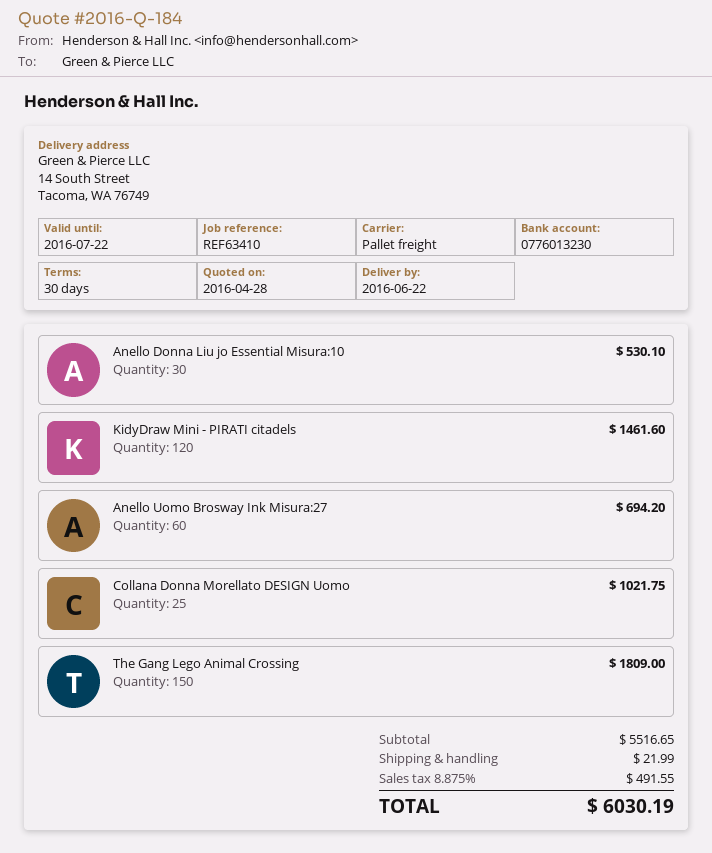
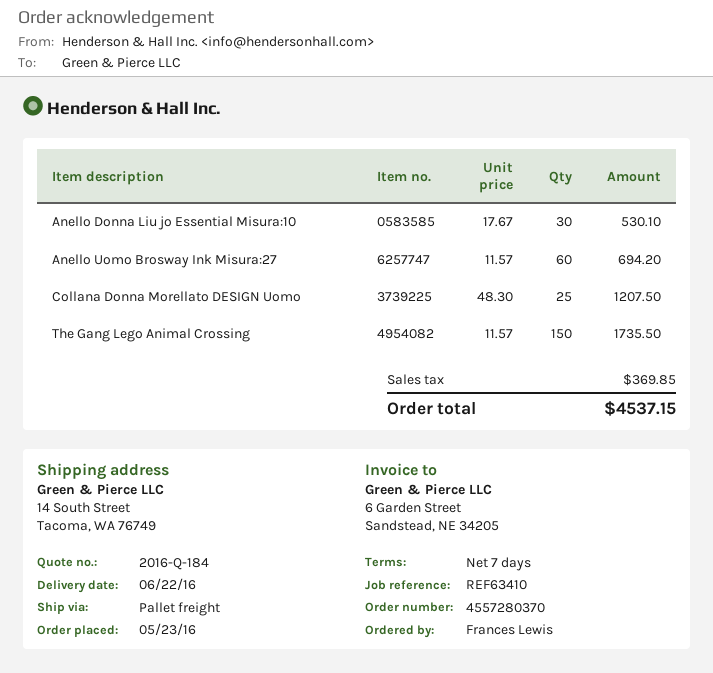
payment terms: 30 days -> 7 days
KidyDraw Mini - PIRATI citadels: 120 for 1461.60 -> none
Collana Donna Morellato DESIGN Uomo: 25 for 1021.75 -> 25 for 1207.50
The Gang Lego Animal Crossing: 150 for 1809.00 -> 150 for 1735.50
shipping: 21.99 -> none
tax: 491.55 -> 369.85
total: 6030.19 -> 4537.15

